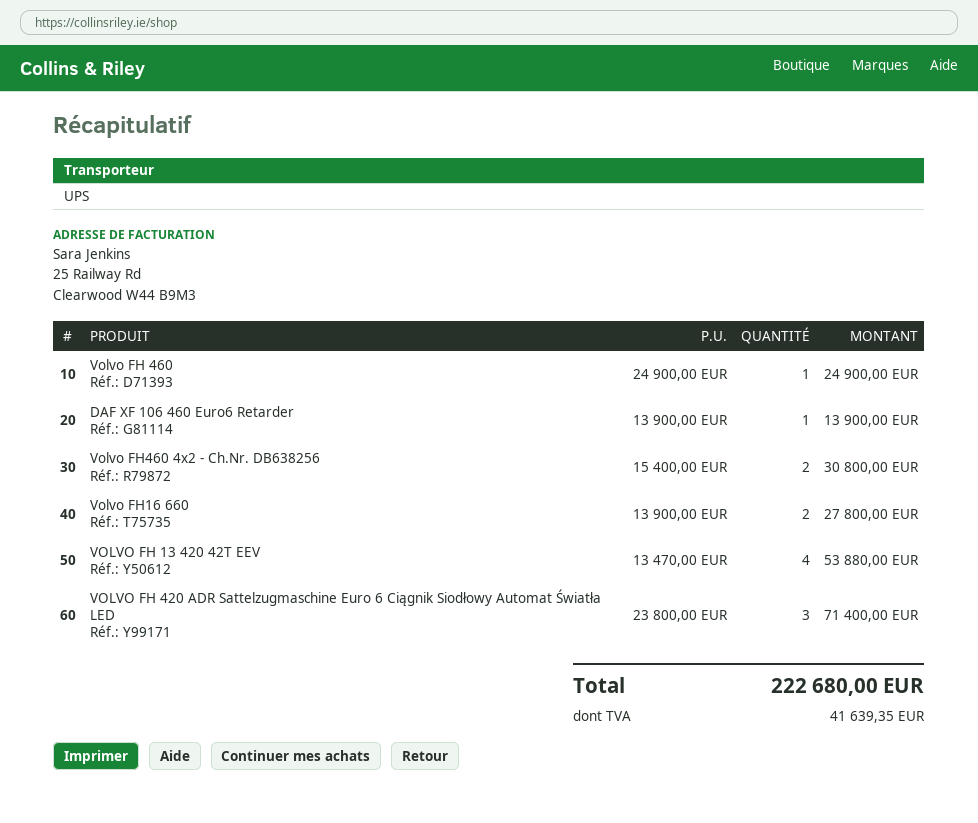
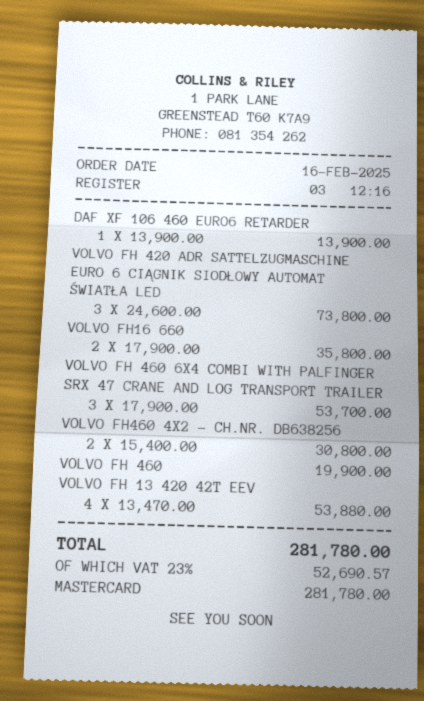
Volvo FH 460: 1 x 24900.00 = 24900.00 -> 1 x 19900.00 = 19900.00
Volvo FH16 660: 2 x 13900.00 = 27800.00 -> 2 x 17900.00 = 35800.00
VOLVO FH 420 ADR Sattelzugmaschine Euro 6 Ciągnik Siodłowy Automat Światła LED: 3 x 23800.00 = 71400.00 -> 3 x 24600.00 = 73800.00
VOLVO FH 460 6X4 COMBI WITH PALFINGER SRX 47 CRANE AND LOG TRANSPORT TRAILER: none -> 3 x 17900.00 = 53700.00
tax: 41639.35 -> 52690.57
total: 222680.00 -> 281780.00

